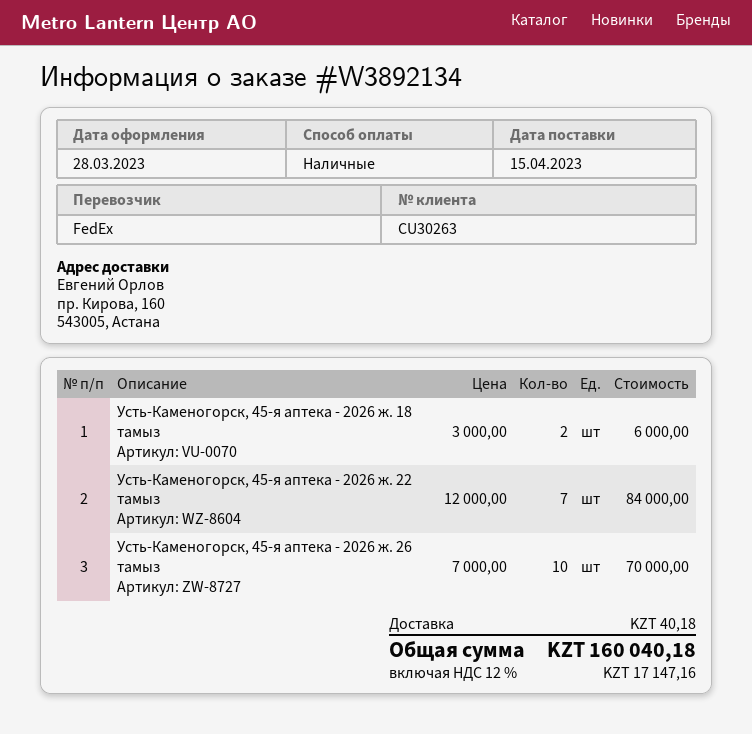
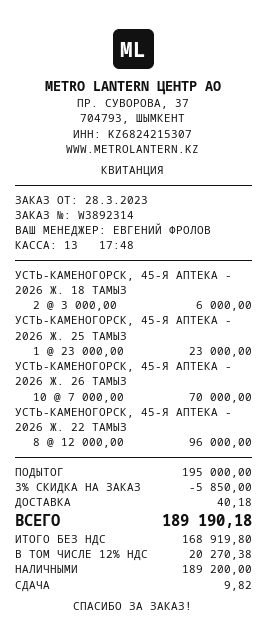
order number: W3892134 -> W3892314
Усть-Каменогорск, 45-я аптека - 2026 ж. 22 тамыз: 7 x 12000.00 = 84000.00 -> 8 x 12000.00 = 96000.00
УСТЬ-КАМЕНОГОРСК, 45-Я АПТЕКА - 2026 Ж. 25 ТАМЫЗ: none -> 1 x 23000.00 = 23000.00
discount: none -> 3% = 5850.00
tax: 12% = 17147.16 -> 12% = 20270.38
total: 160040.18 -> 189190.18

